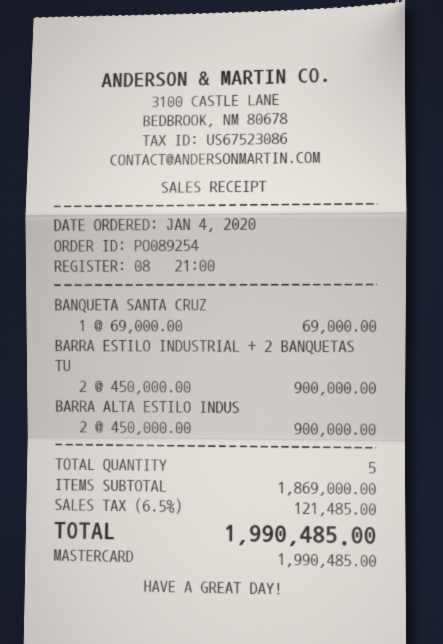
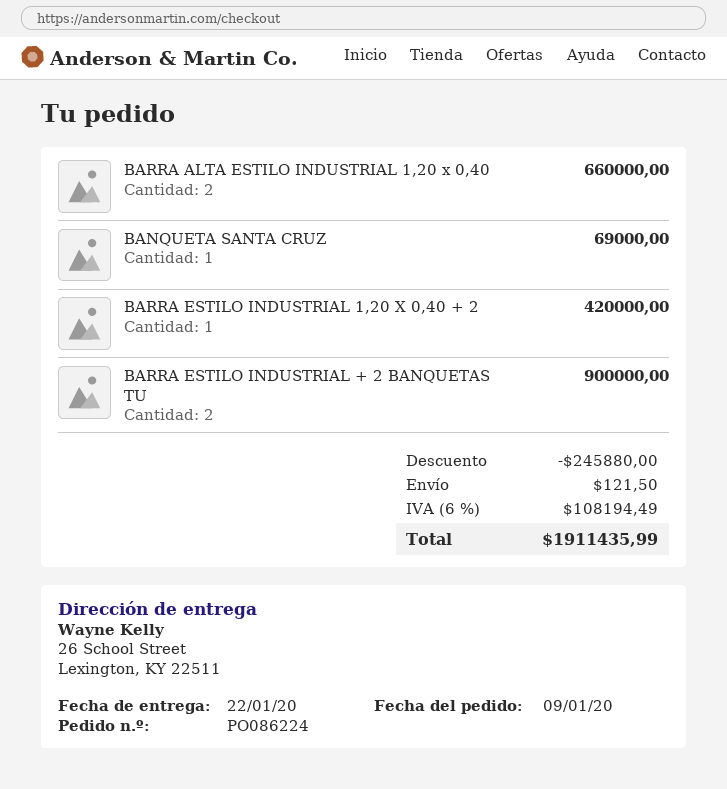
order number: PO089254 -> PO086224
order date: 2020-01-04 -> 2020-01-09
BARRA ALTA ESTILO INDUS: 2 for 900000.00 -> 2 for 660000.00
BARRA ESTILO INDUSTRIAL 1,20 X 0,40 + 2: none -> 1 for 420000.00
discount: none -> 245880.00
shipping: none -> 121.50
tax: 6.5% = 121485.00 -> 6% = 108194.49
total: 1990485.00 -> 1911435.99

